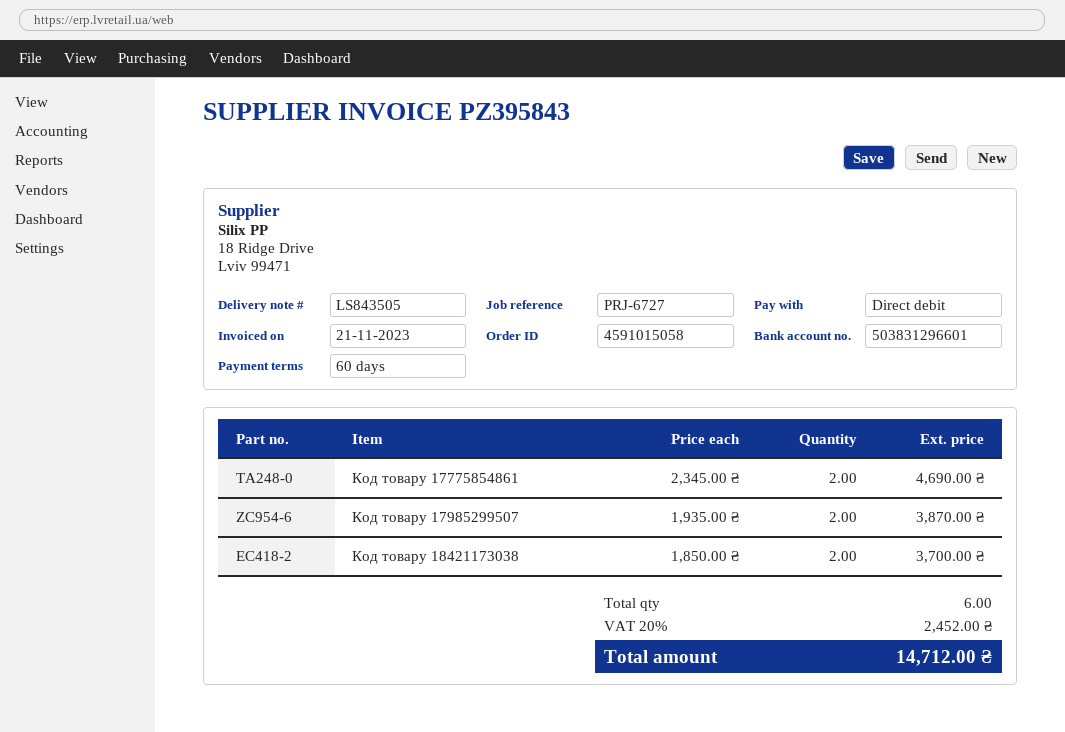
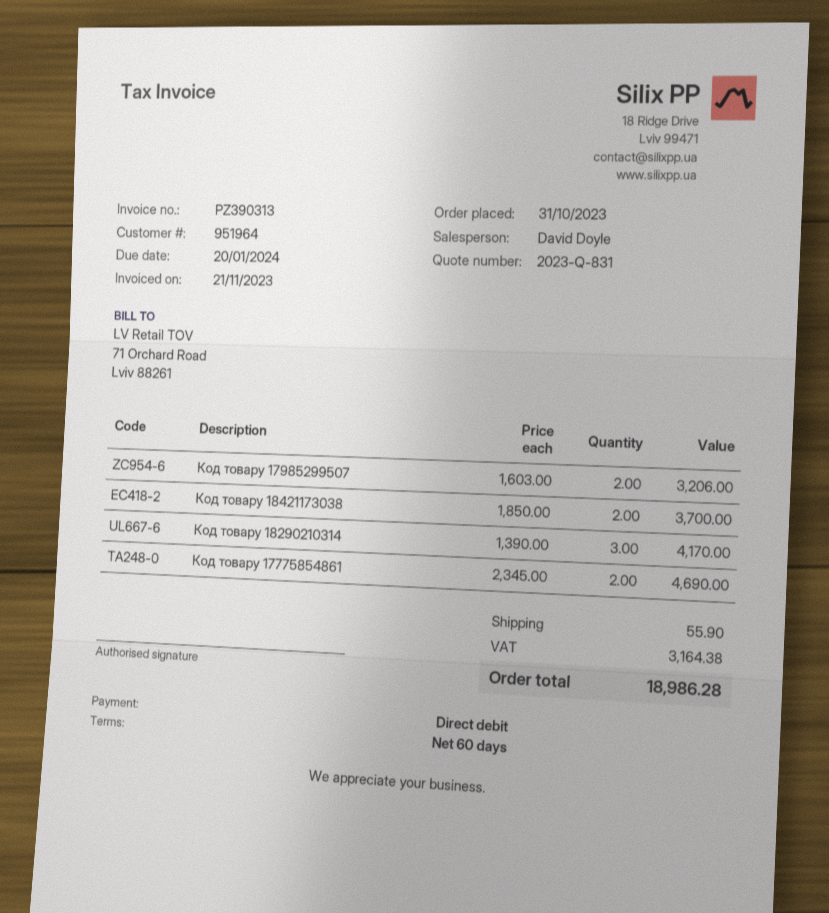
invoice number: PZ395843 -> PZ390313
Код товару 17985299507: 2 x 1935.00 = 3870.00 -> 2 x 1603.00 = 3206.00
Код товару 18290210314: none -> 3 x 1390.00 = 4170.00
shipping: none -> 55.90
tax: 2452.00 -> 3164.38
total: 14712.00 -> 18986.28

